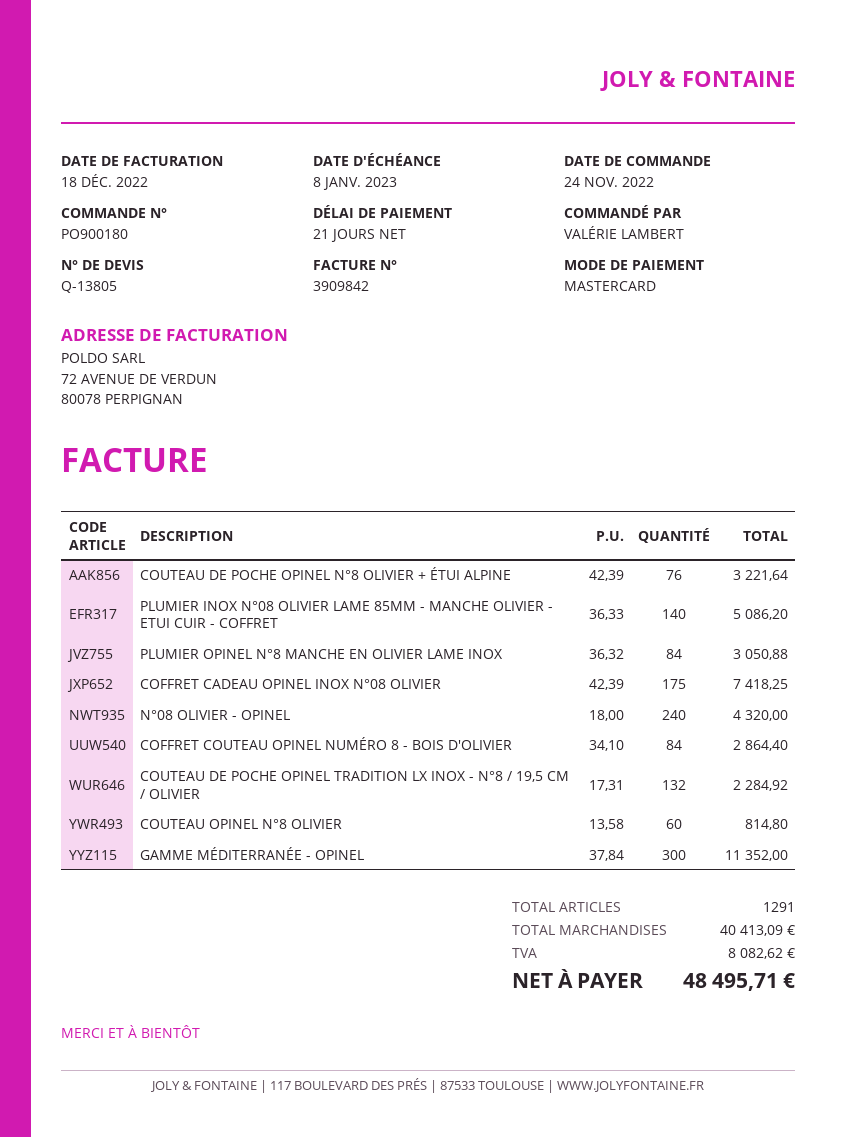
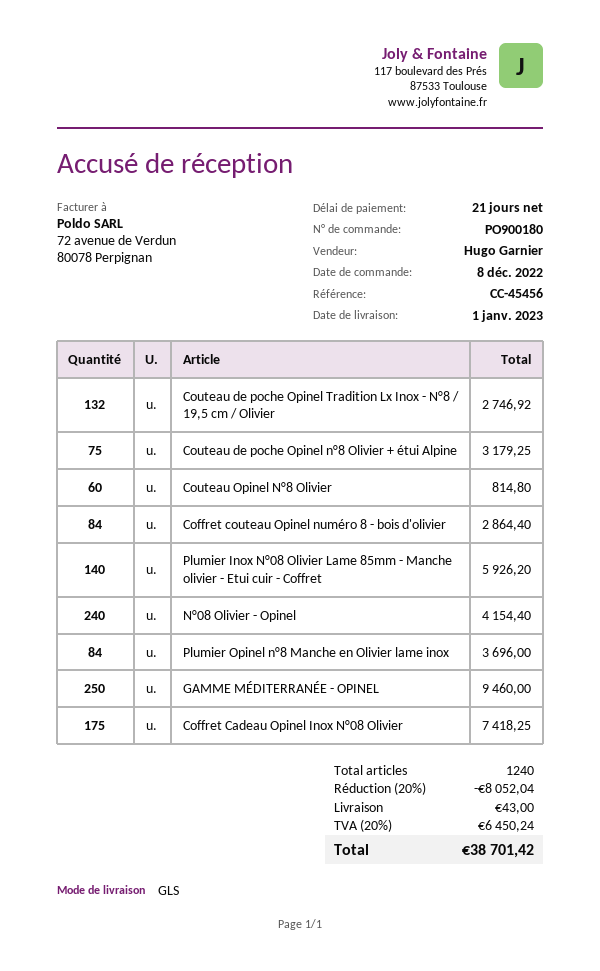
order date: 2022-11-24 -> 2022-12-08
COUTEAU DE POCHE OPINEL N°8 OLIVIER + ÉTUI ALPINE: 76 for 3221.64 -> 75 for 3179.25
PLUMIER INOX N°08 OLIVIER LAME 85MM - MANCHE OLIVIER - ETUI CUIR - COFFRET: 140 for 5086.20 -> 140 for 5926.20
PLUMIER OPINEL N°8 MANCHE EN OLIVIER LAME INOX: 84 for 3050.88 -> 84 for 3696.00
N°08 OLIVIER - OPINEL: 240 for 4320.00 -> 240 for 4154.40
COUTEAU DE POCHE OPINEL TRADITION LX INOX - N°8 / 19,5 CM / OLIVIER: 132 for 2284.92 -> 132 for 2746.92
GAMME MÉDITERRANÉE - OPINEL: 300 for 11352.00 -> 250 for 9460.00
total quantity: 1291 -> 1240
discount: none -> 20% = 8052.04
shipping: none -> 43.00
tax: 8082.62 -> 6450.24
total: 48495.71 -> 38701.42

